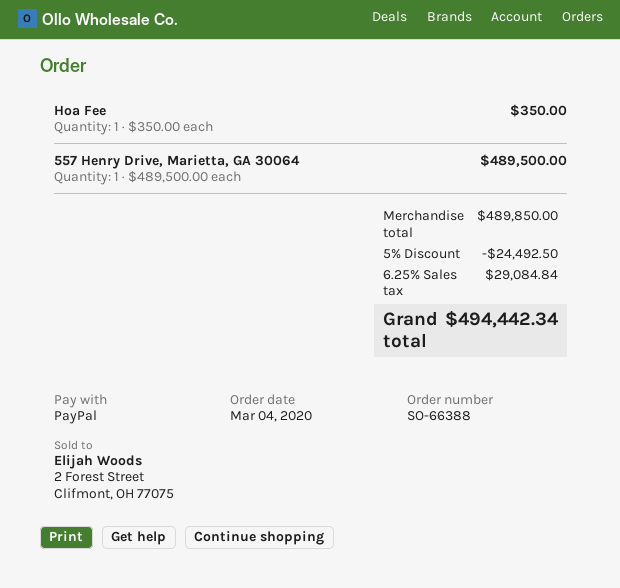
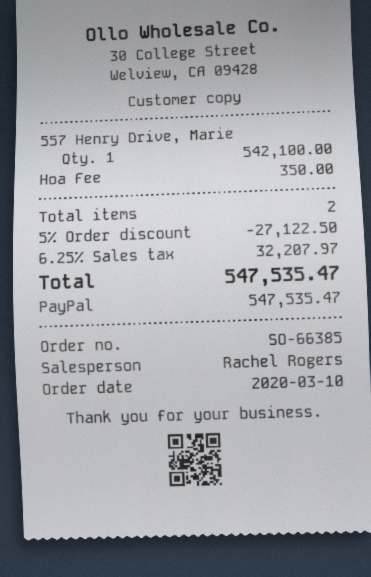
order number: SO-66388 -> SO-66385
order date: 2020-03-04 -> 2020-03-10
557 Henry Drive, Marietta, GA 30064: 1 for 489500.00 -> 1 for 542100.00
discount: 5% = 24492.50 -> 5% = 27122.50
tax: 6.25% = 29084.84 -> 6.25% = 32207.97
total: 494442.34 -> 547535.47

